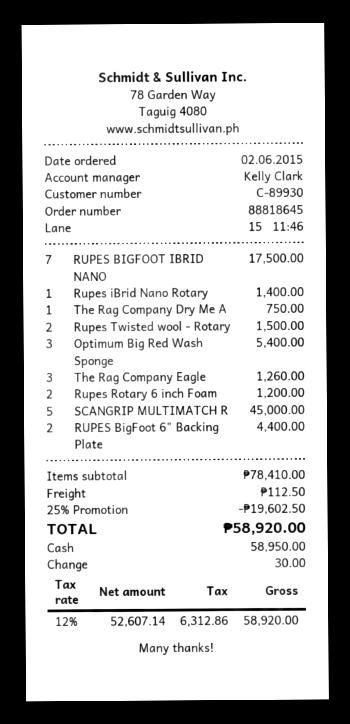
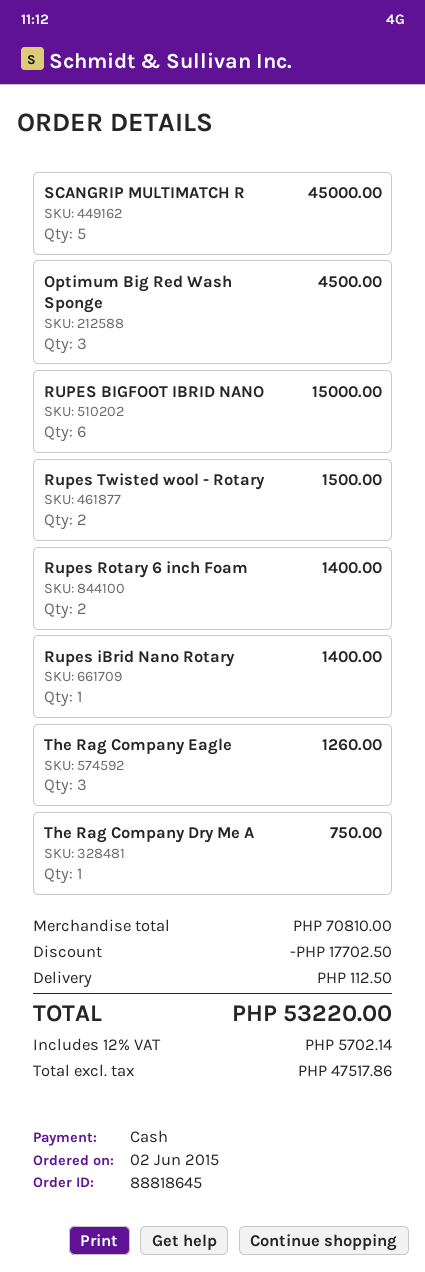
RUPES BIGFOOT IBRID NANO: 7 for 17500.00 -> 6 for 15000.00
Optimum Big Red Wash Sponge: 3 for 5400.00 -> 3 for 4500.00
Rupes Rotary 6 inch Foam: 2 for 1200.00 -> 2 for 1400.00
RUPES BigFoot 6" Backing Plate: 2 for 4400.00 -> none
subtotal: 78410.00 -> 70810.00
discount: 19602.50 -> 17702.50
net: 52607.14 -> 47517.86
tax: 12% = 6312.86 -> 12% = 5702.14
total: 58920.00 -> 53220.00

